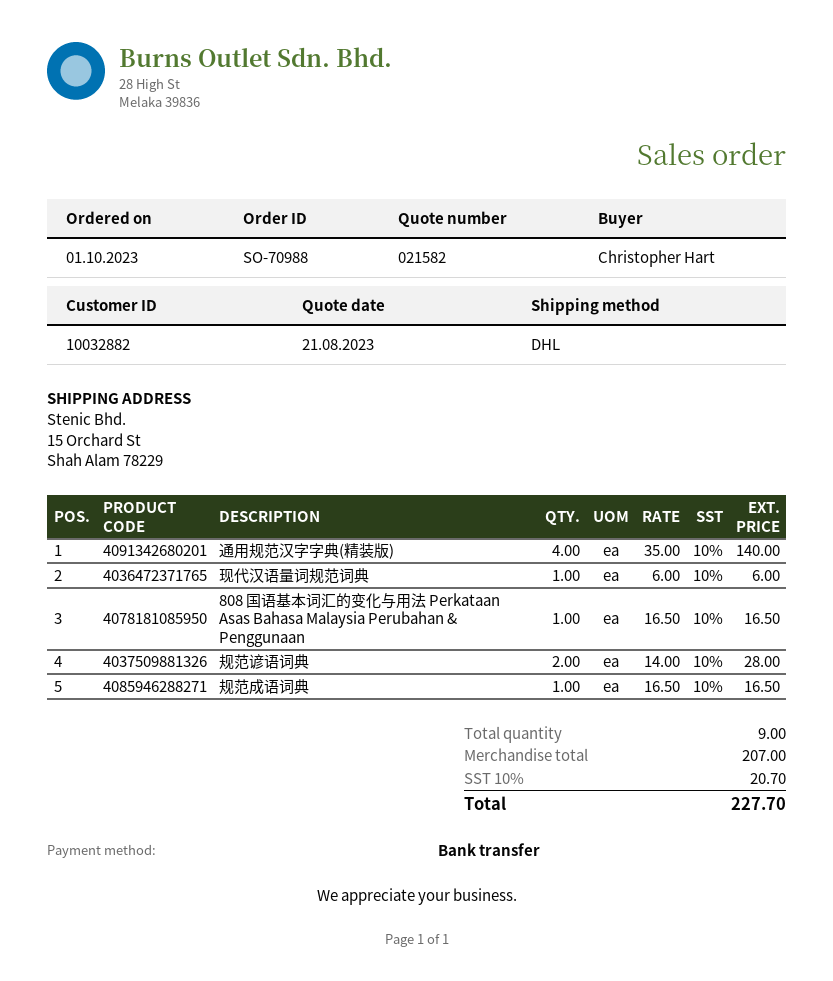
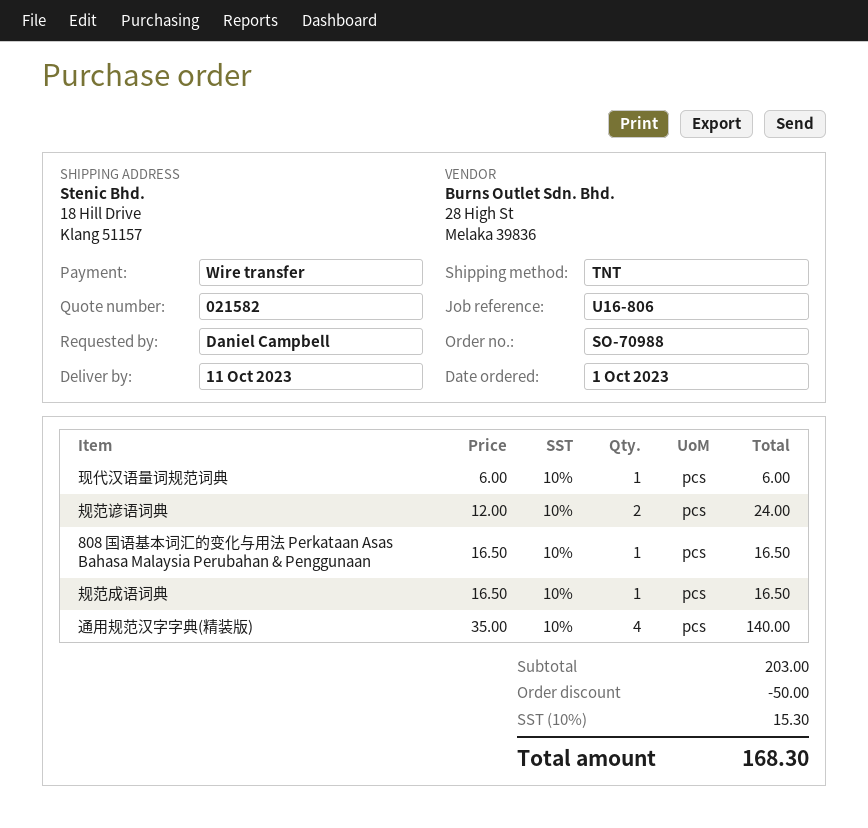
ordered by: Christopher Hart -> Daniel Campbell
shipping method: DHL -> TNT
ship to: 15 Orchard St, Shah Alam 78229 -> 18 Hill Drive, Klang 51157
规范谚语词典: 2 x 14.00 = 28.00 -> 2 x 12.00 = 24.00
subtotal: 207.00 -> 203.00
discount: none -> 50.00
tax: 10% = 20.70 -> 10% = 15.30
total: 227.70 -> 168.30

